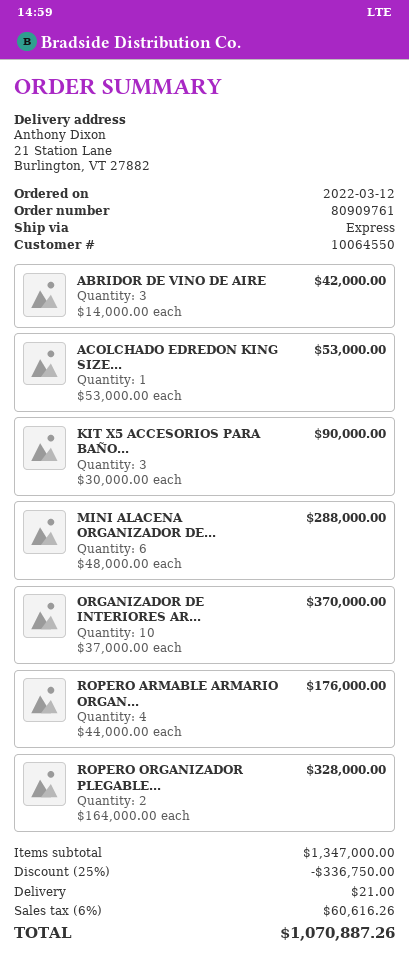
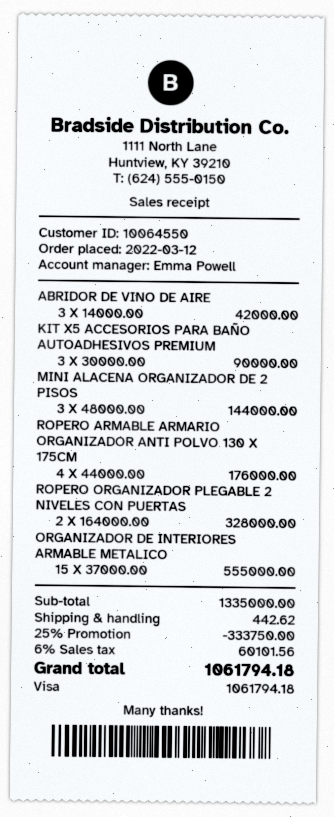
ACOLCHADO EDREDON KING SIZE...: 1 x 53000.00 = 53000.00 -> none
MINI ALACENA ORGANIZADOR DE...: 6 x 48000.00 = 288000.00 -> 3 x 48000.00 = 144000.00
ORGANIZADOR DE INTERIORES AR...: 10 x 37000.00 = 370000.00 -> 15 x 37000.00 = 555000.00
subtotal: 1347000.00 -> 1335000.00
discount: 25% = 336750.00 -> 25% = 333750.00
shipping: 21.00 -> 442.62
tax: 6% = 60616.26 -> 6% = 60101.56
total: 1070887.26 -> 1061794.18

